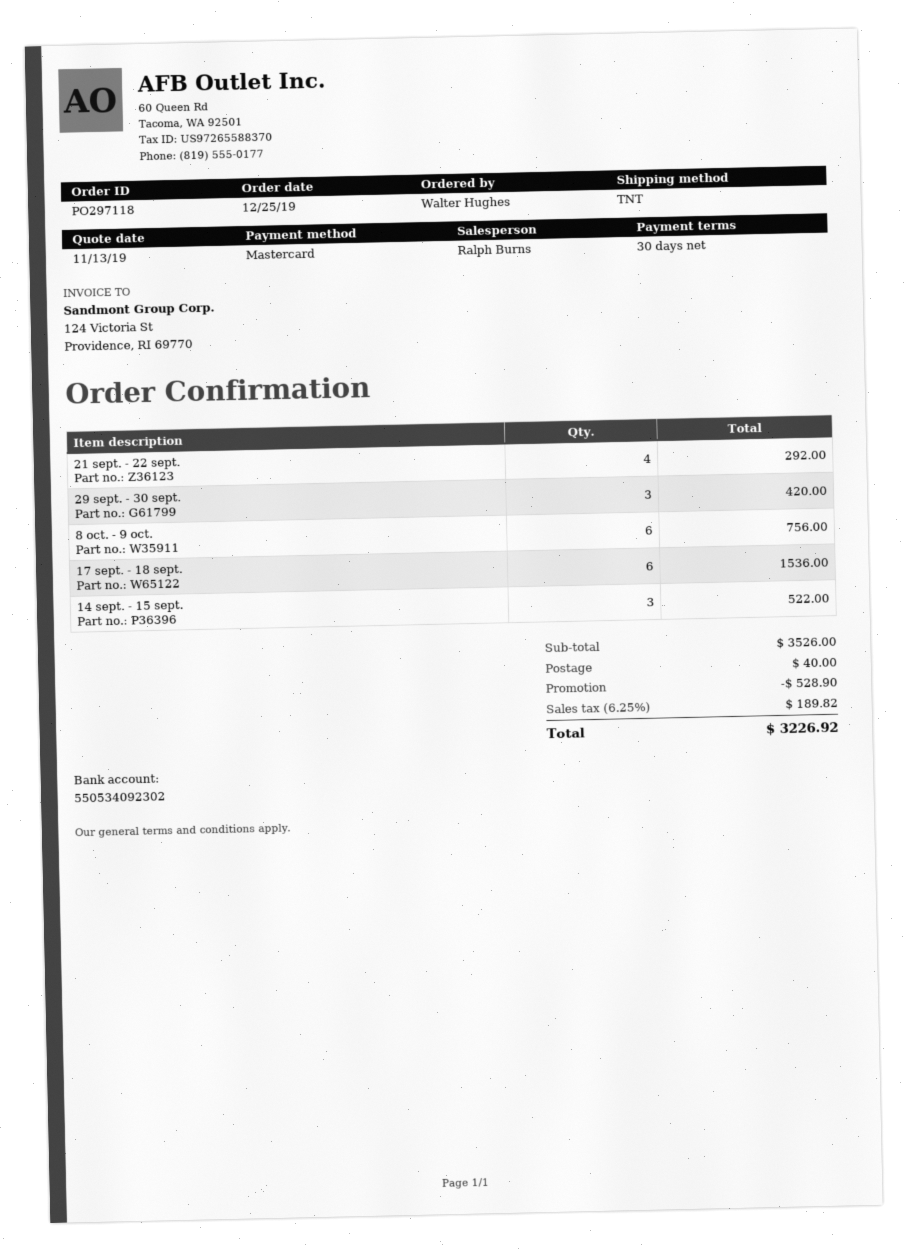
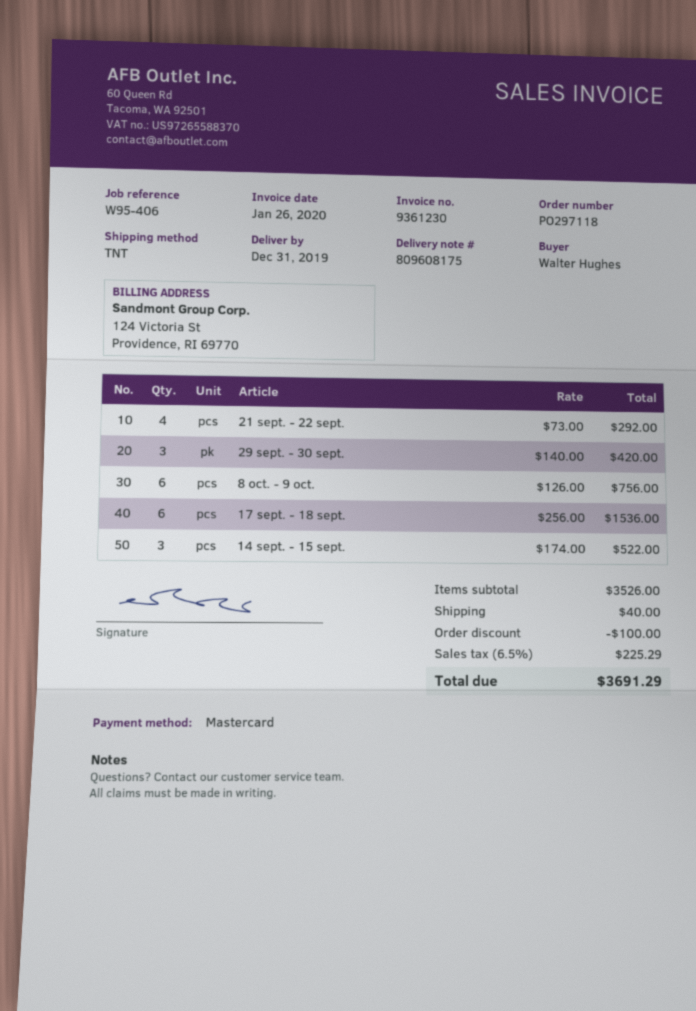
discount: 528.90 -> 100.00
tax: 6.25% = 189.82 -> 6.5% = 225.29
total: 3226.92 -> 3691.29

